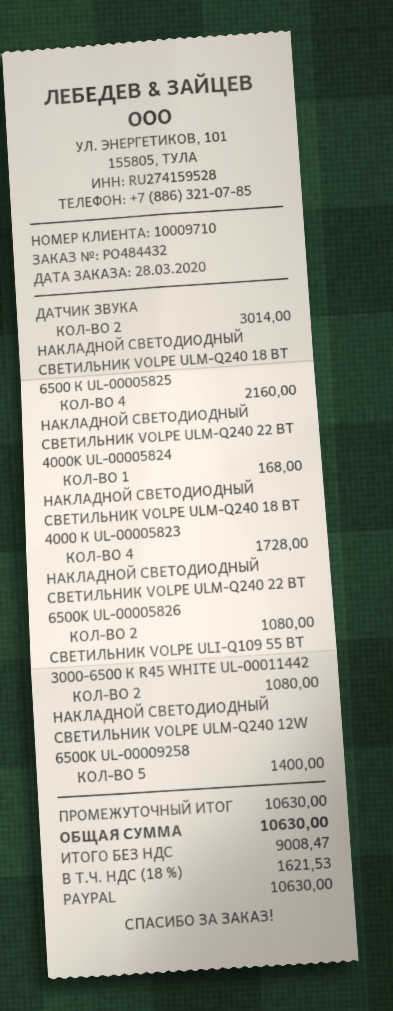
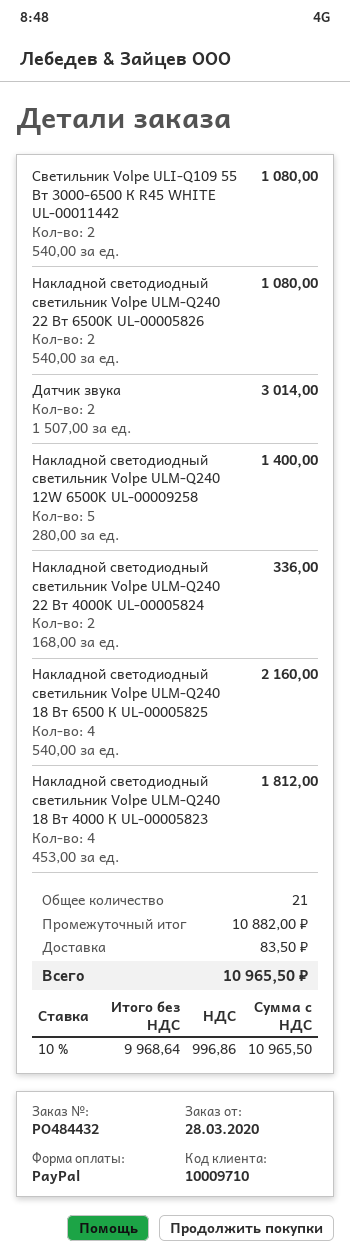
НАКЛАДНОЙ СВЕТОДИОДНЫЙ СВЕТИЛЬНИК VOLPE ULM-Q240 22 ВТ 4000K UL-00005824: 1 for 168.00 -> 2 for 336.00
НАКЛАДНОЙ СВЕТОДИОДНЫЙ СВЕТИЛЬНИК VOLPE ULM-Q240 18 ВТ 4000 К UL-00005823: 4 for 1728.00 -> 4 for 1812.00
subtotal: 10630.00 -> 10882.00
shipping: none -> 83.50
net: 9008.47 -> 9968.64
tax: 18% = 1621.53 -> 10% = 996.86
total: 10630.00 -> 10965.50

